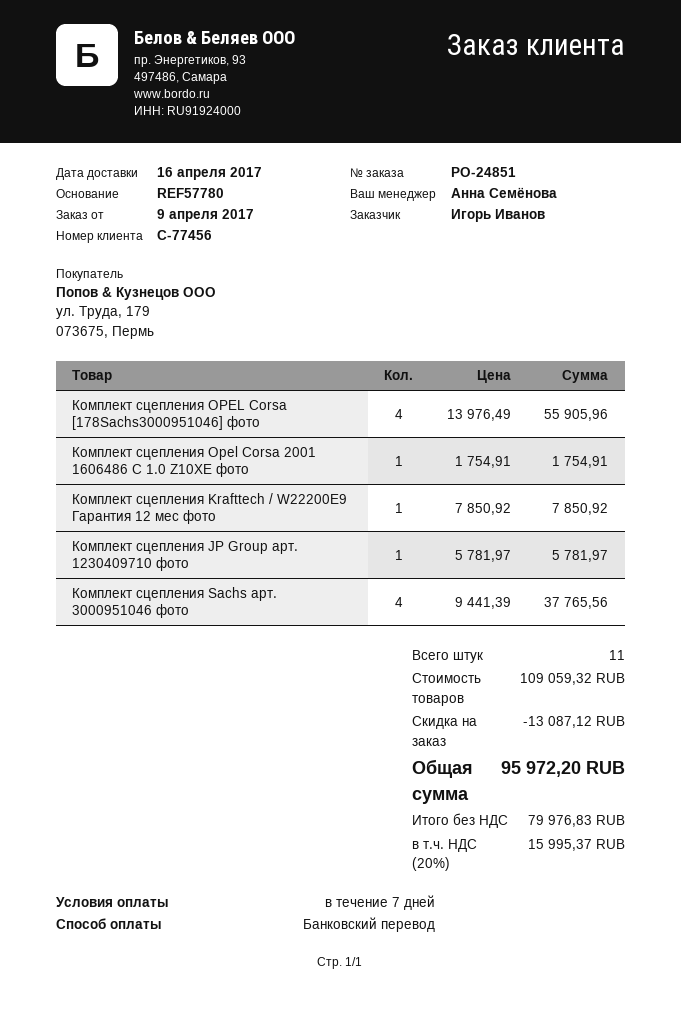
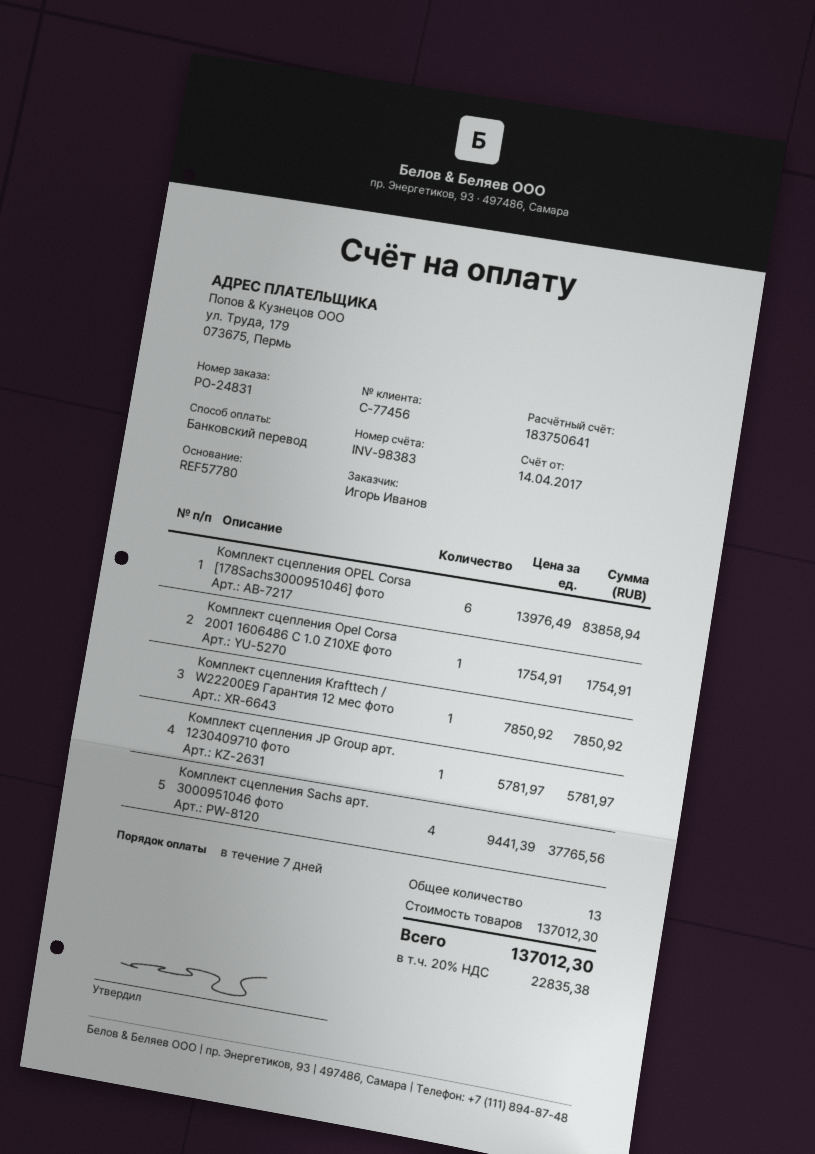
order number: PO-24851 -> PO-24831
Комплект сцепления OPEL Corsa [178Sachs3000951046] фото: 4 x 13976.49 = 55905.96 -> 6 x 13976.49 = 83858.94
total quantity: 11 -> 13
subtotal: 109059.32 -> 137012.30
discount: 13087.12 -> none
tax: 20% = 15995.37 -> 20% = 22835.38
total: 95972.20 -> 137012.30

